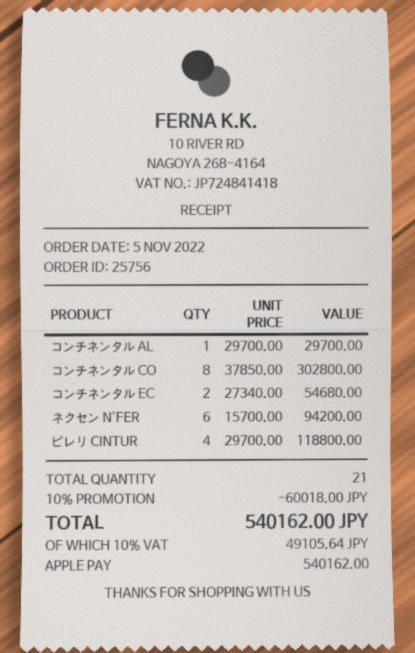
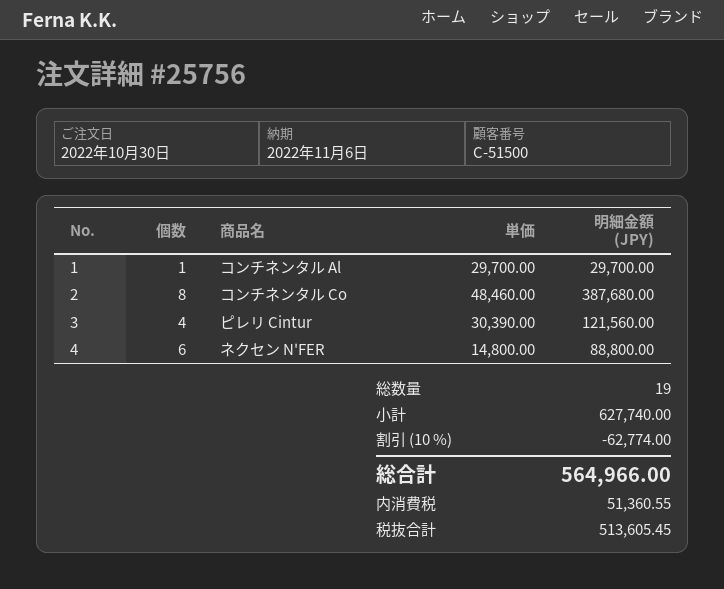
order date: 2022-11-05 -> 2022-10-30
コンチネンタル CO: 8 x 37850.00 = 302800.00 -> 8 x 48460.00 = 387680.00
コンチネンタル EC: 2 x 27340.00 = 54680.00 -> none
ネクセン N'FER: 6 x 15700.00 = 94200.00 -> 6 x 14800.00 = 88800.00
ピレリ CINTUR: 4 x 29700.00 = 118800.00 -> 4 x 30390.00 = 121560.00
total quantity: 21 -> 19
discount: 10% = 60018.00 -> 10% = 62774.00
tax: 49105.64 -> 51360.55
total: 540162.00 -> 564966.00

